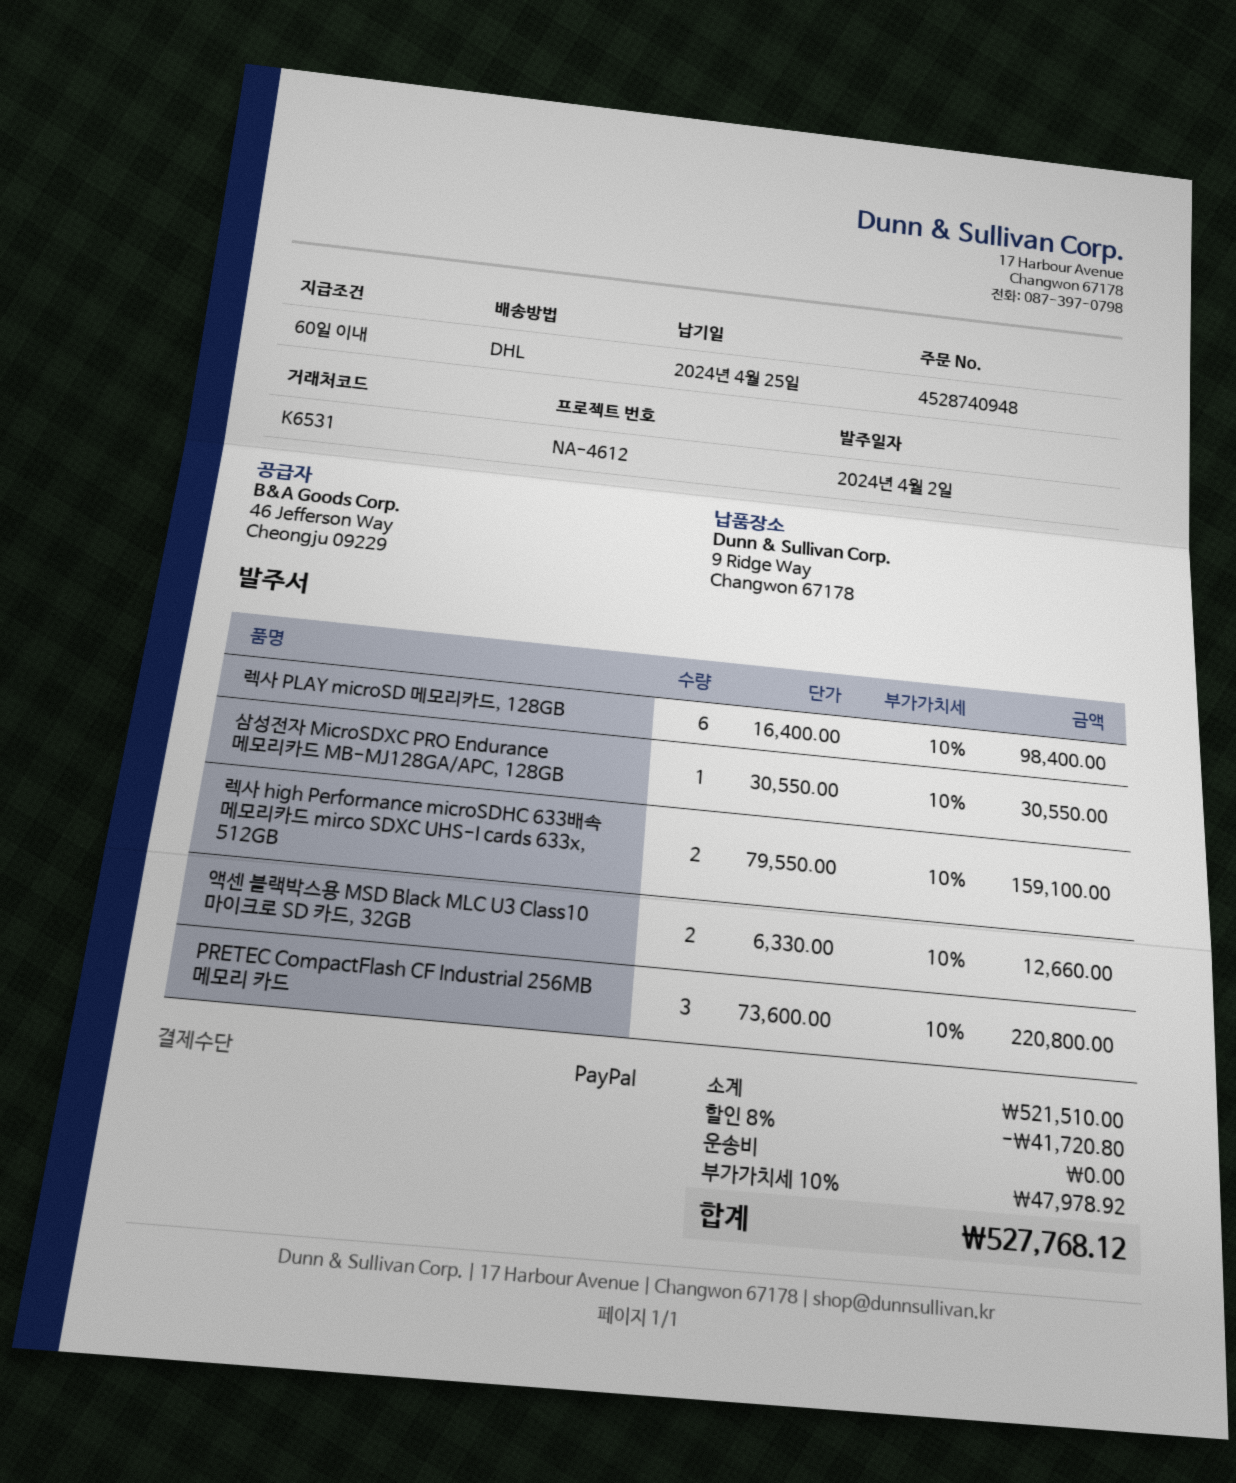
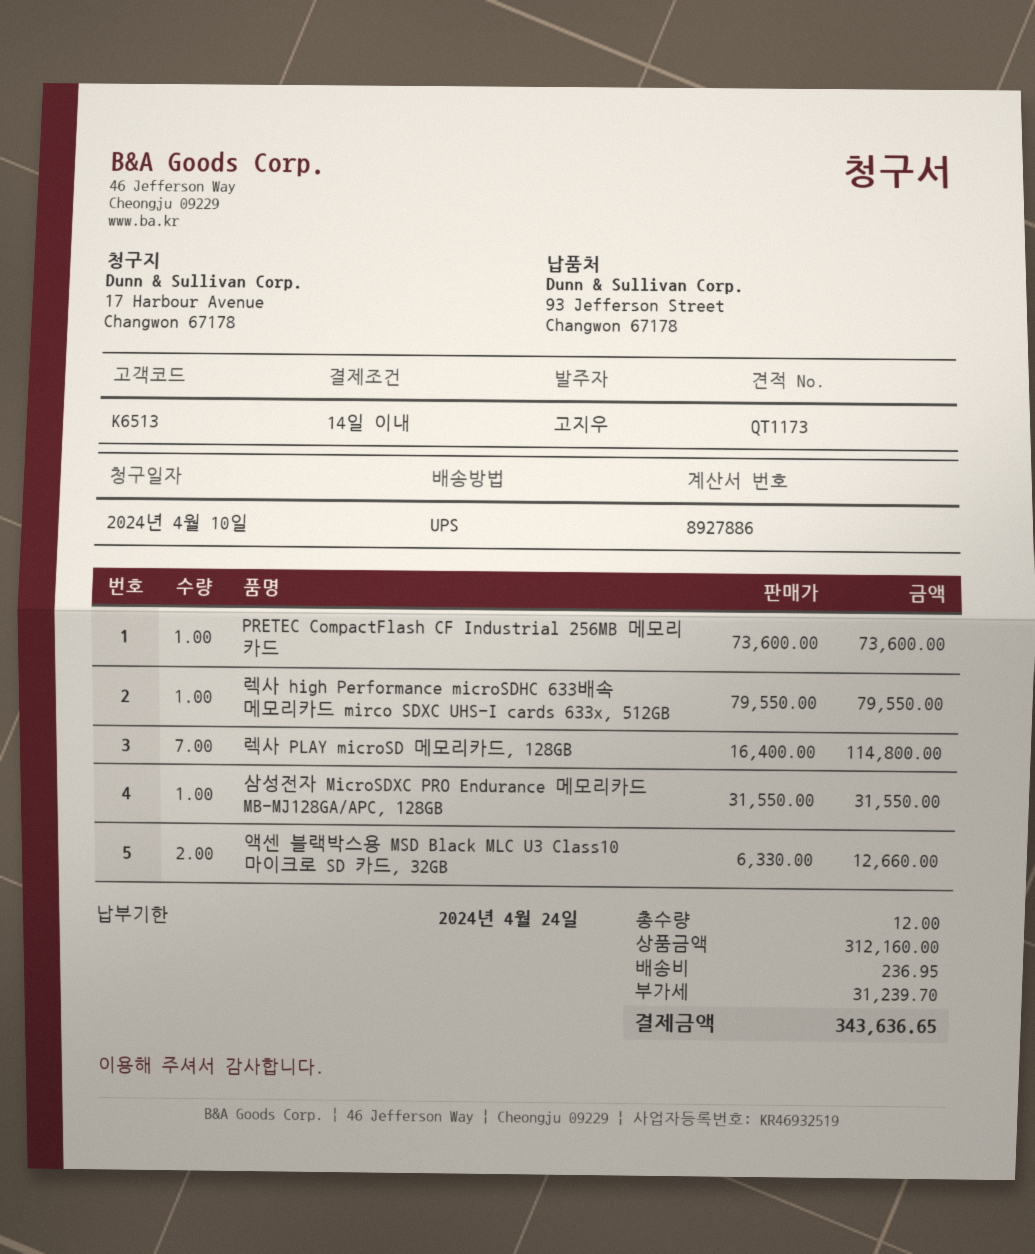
payment terms: 60 days -> 14 days
customer number: K6531 -> K6513
shipping method: DHL -> UPS
ship to: 9 Ridge Way, Changwon 67178 -> 93 Jefferson Street, Changwon 67178
렉사 PLAY microSD 메모리카드, 128GB: 6 x 16400.00 = 98400.00 -> 7 x 16400.00 = 114800.00
삼성전자 MicroSDXC PRO Endurance 메모리카드 MB-MJ128GA/APC, 128GB: 1 x 30550.00 = 30550.00 -> 1 x 31550.00 = 31550.00
렉사 high Performance microSDHC 633배속 메모리카드 mirco SDXC UHS-I cards 633x, 512GB: 2 x 79550.00 = 159100.00 -> 1 x 79550.00 = 79550.00
PRETEC CompactFlash CF Industrial 256MB 메모리 카드: 3 x 73600.00 = 220800.00 -> 1 x 73600.00 = 73600.00
subtotal: 521510.00 -> 312160.00
discount: 8% = 41720.80 -> none
shipping: 0.00 -> 236.95
tax: 47978.92 -> 31239.70
total: 527768.12 -> 343636.65

